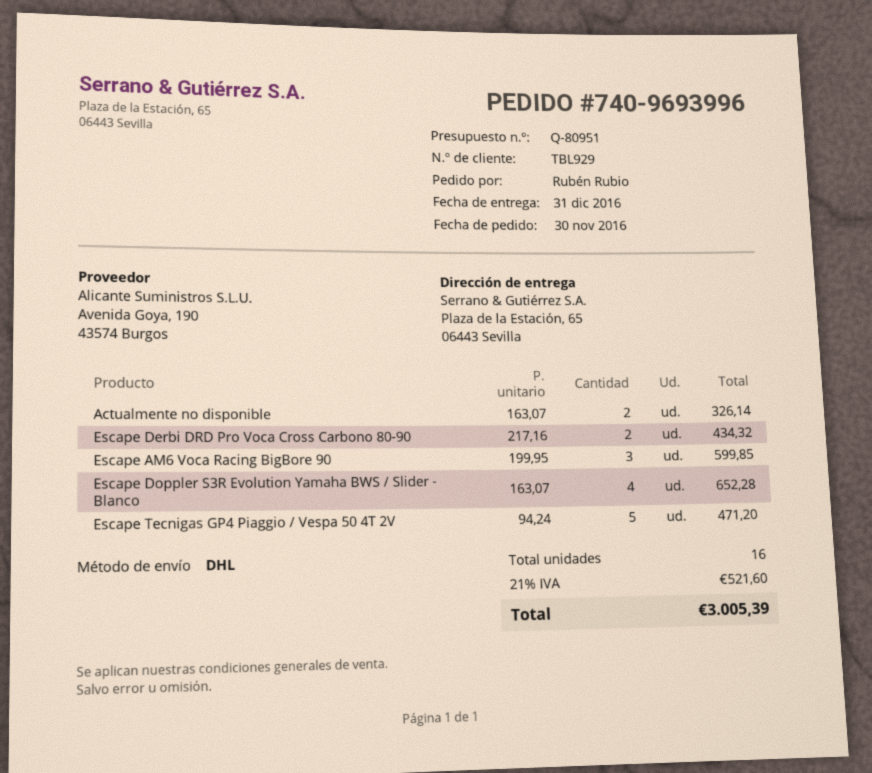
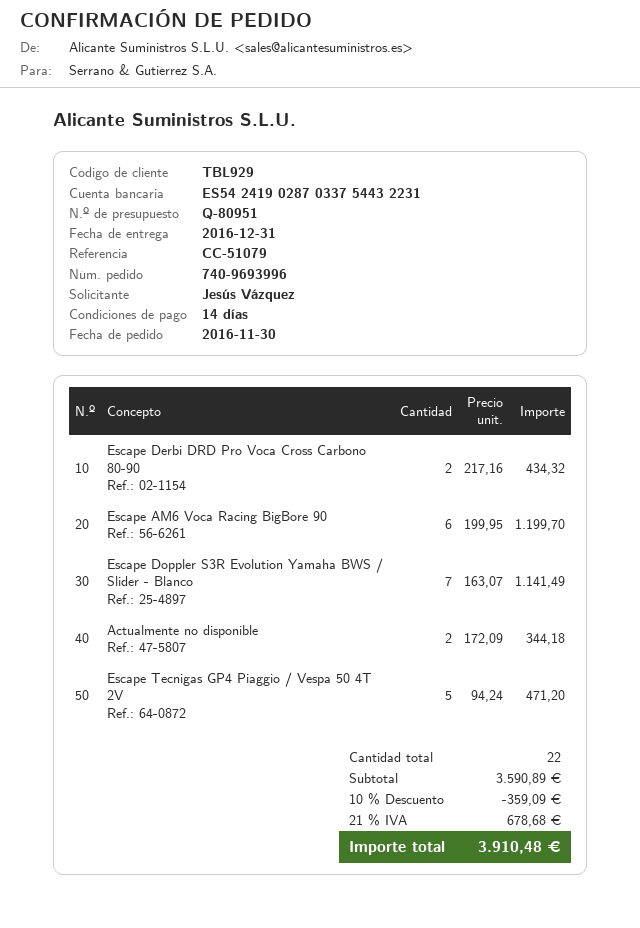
ordered by: Rubén Rubio -> Jesús Vázquez
Actualmente no disponible: 2 x 163.07 = 326.14 -> 2 x 172.09 = 344.18
Escape AM6 Voca Racing BigBore 90: 3 x 199.95 = 599.85 -> 6 x 199.95 = 1199.70
Escape Doppler S3R Evolution Yamaha BWS / Slider - Blanco: 4 x 163.07 = 652.28 -> 7 x 163.07 = 1141.49
total quantity: 16 -> 22
discount: none -> 10% = 359.09
tax: 21% = 521.60 -> 21% = 678.68
total: 3005.39 -> 3910.48

